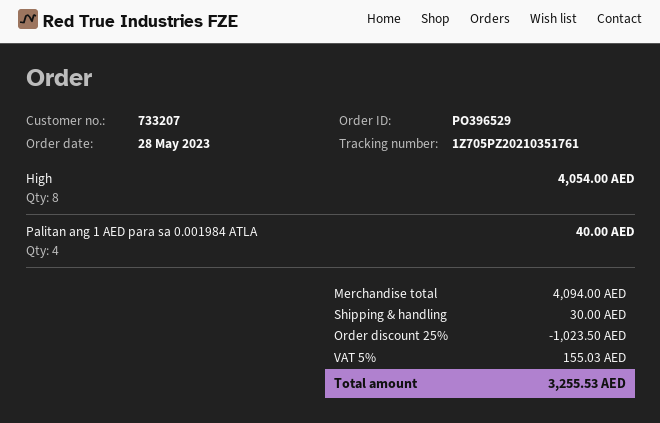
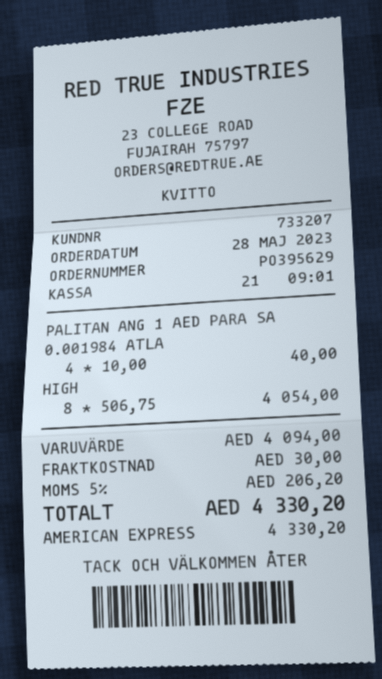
order number: PO396529 -> PO395629
discount: 25% = 1023.50 -> none
tax: 5% = 155.03 -> 5% = 206.20
total: 3255.53 -> 4330.20

